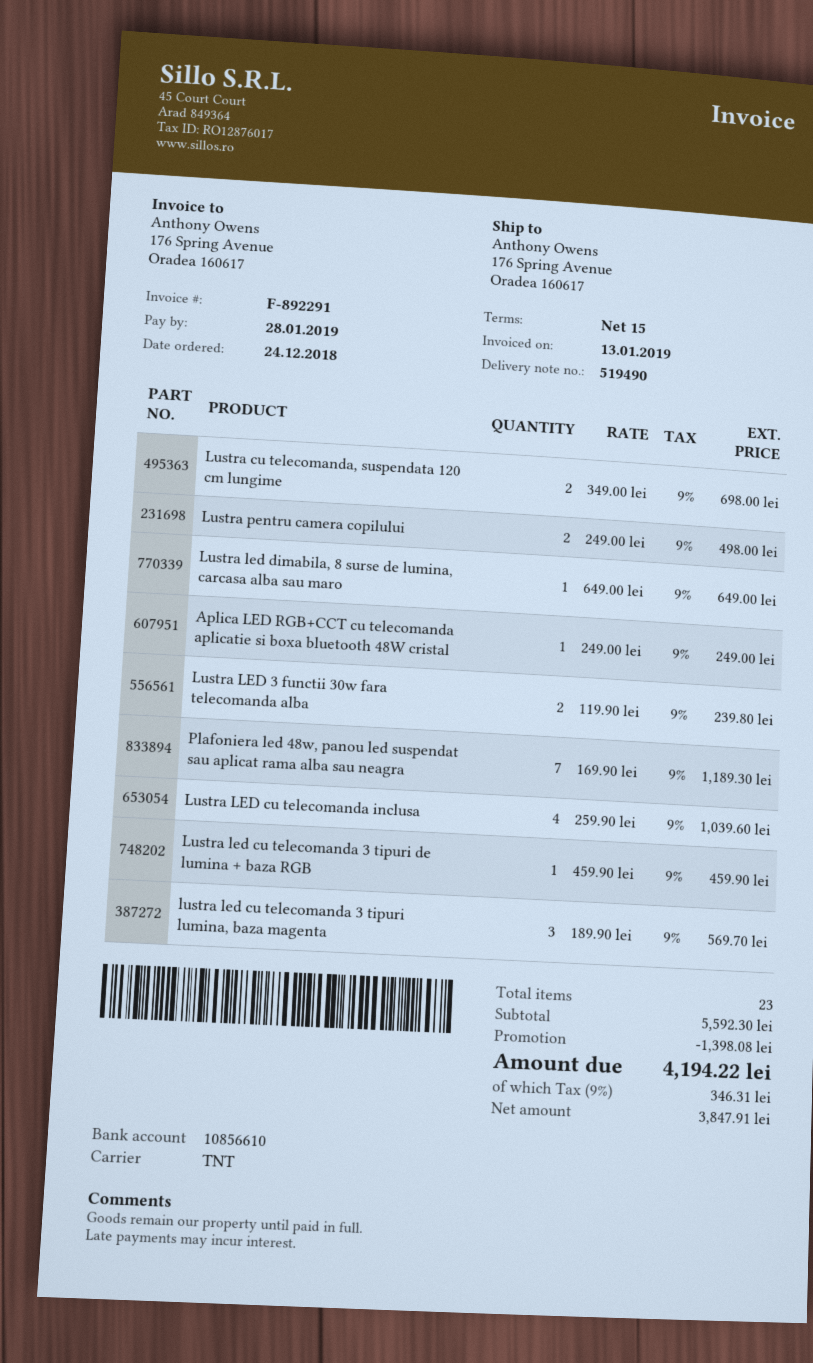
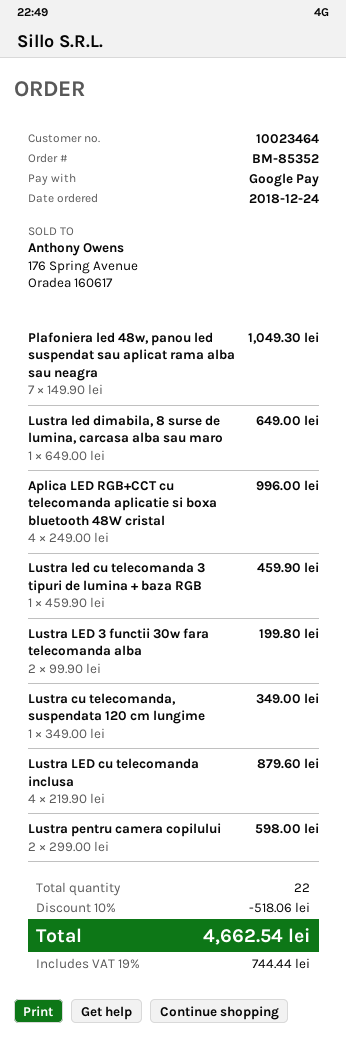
Lustra cu telecomanda, suspendata 120 cm lungime: 2 x 349.00 = 698.00 -> 1 x 349.00 = 349.00
Lustra pentru camera copilului: 2 x 249.00 = 498.00 -> 2 x 299.00 = 598.00
Aplica LED RGB+CCT cu telecomanda aplicatie si boxa bluetooth 48W cristal: 1 x 249.00 = 249.00 -> 4 x 249.00 = 996.00
Lustra LED 3 functii 30w fara telecomanda alba: 2 x 119.90 = 239.80 -> 2 x 99.90 = 199.80
Plafoniera led 48w, panou led suspendat sau aplicat rama alba sau neagra: 7 x 169.90 = 1189.30 -> 7 x 149.90 = 1049.30
Lustra LED cu telecomanda inclusa: 4 x 259.90 = 1039.60 -> 4 x 219.90 = 879.60
lustra led cu telecomanda 3 tipuri lumina, baza magenta: 3 x 189.90 = 569.70 -> none
total quantity: 23 -> 22
discount: 1398.08 -> 518.06
tax: 9% = 346.31 -> 19% = 744.44
total: 4194.22 -> 4662.54

